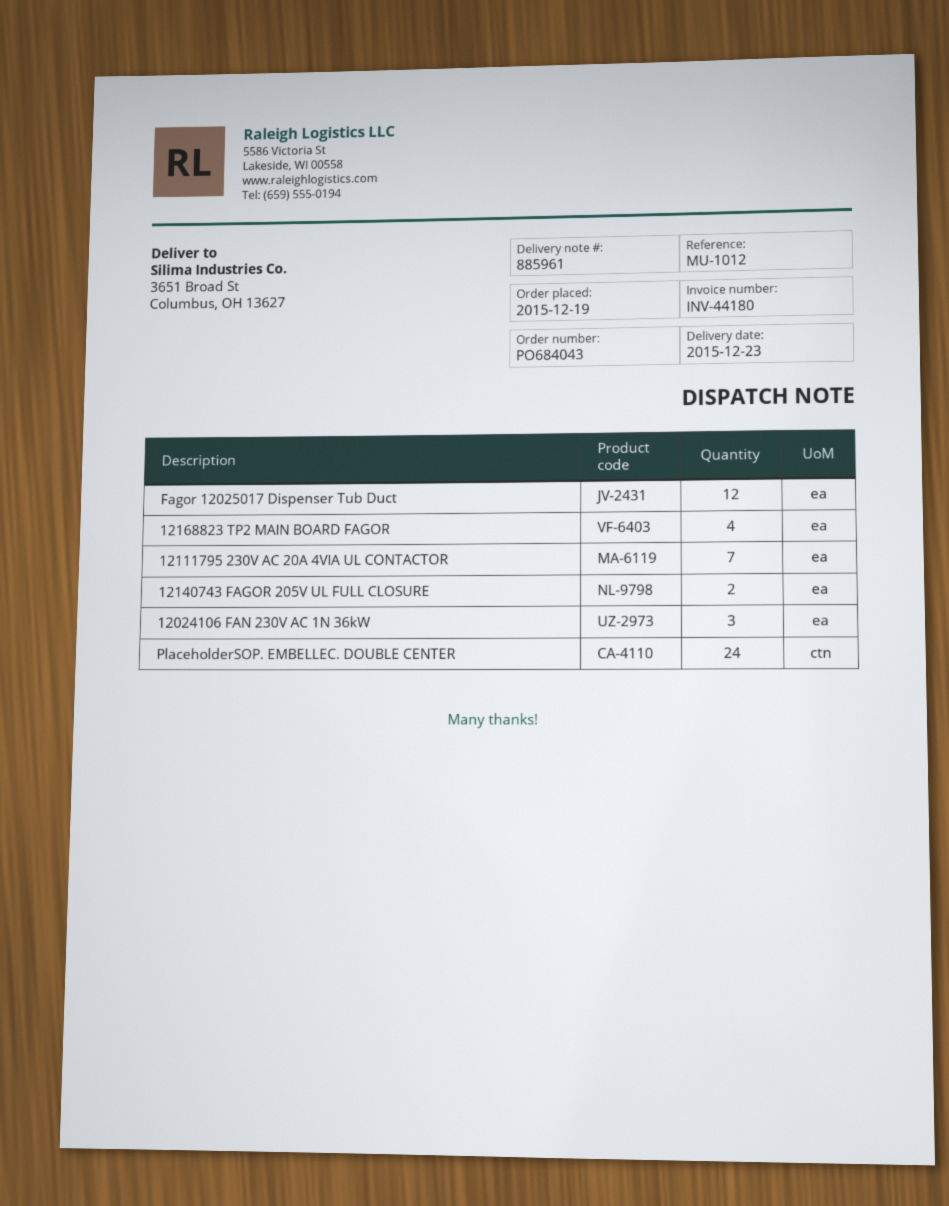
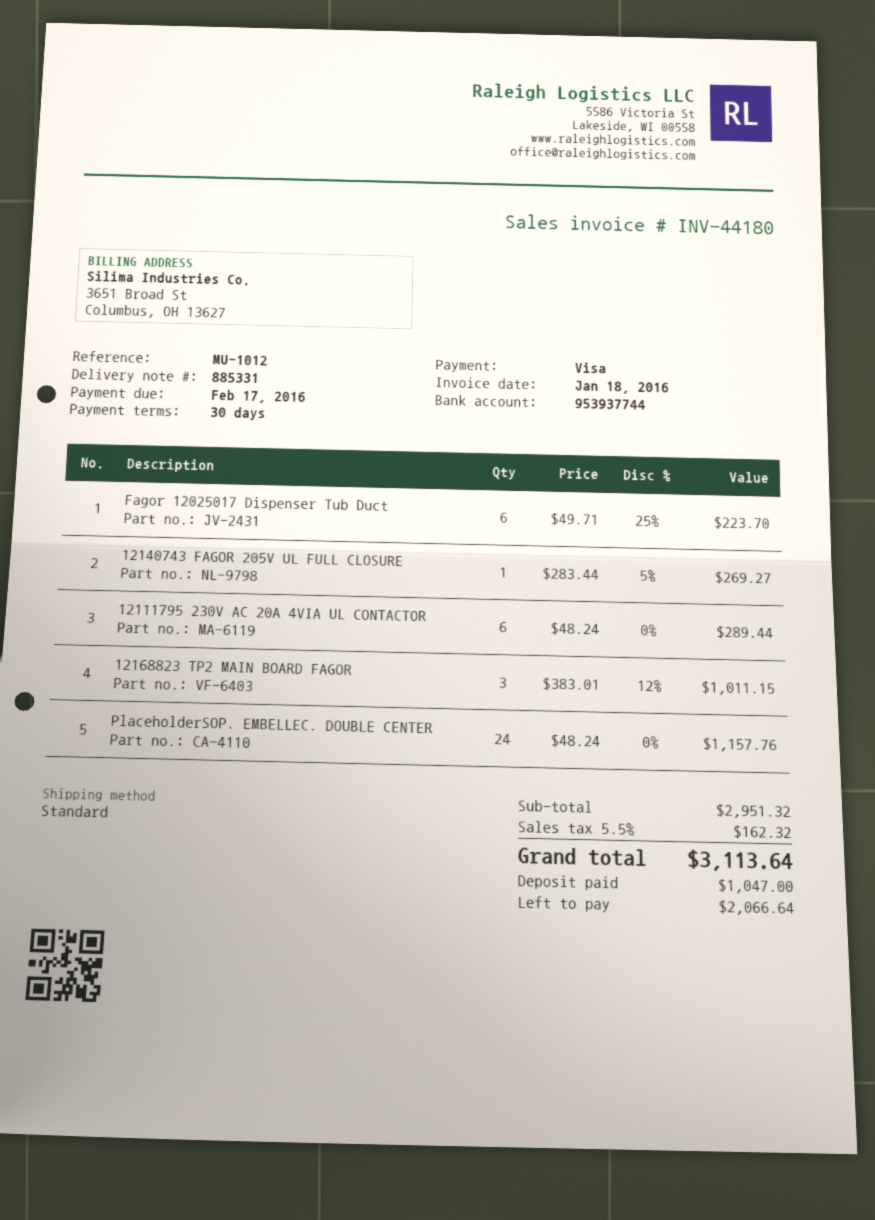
delivery note number: 885961 -> 885331
Fagor 12025017 Dispenser Tub Duct: 12 -> 6
12168823 TP2 MAIN BOARD FAGOR: 4 -> 3
12111795 230V AC 20A 4VIA UL CONTACTOR: 7 -> 6
12140743 FAGOR 205V UL FULL CLOSURE: 2 -> 1
12024106 FAN 230V AC 1N 36kW: 3 -> none

